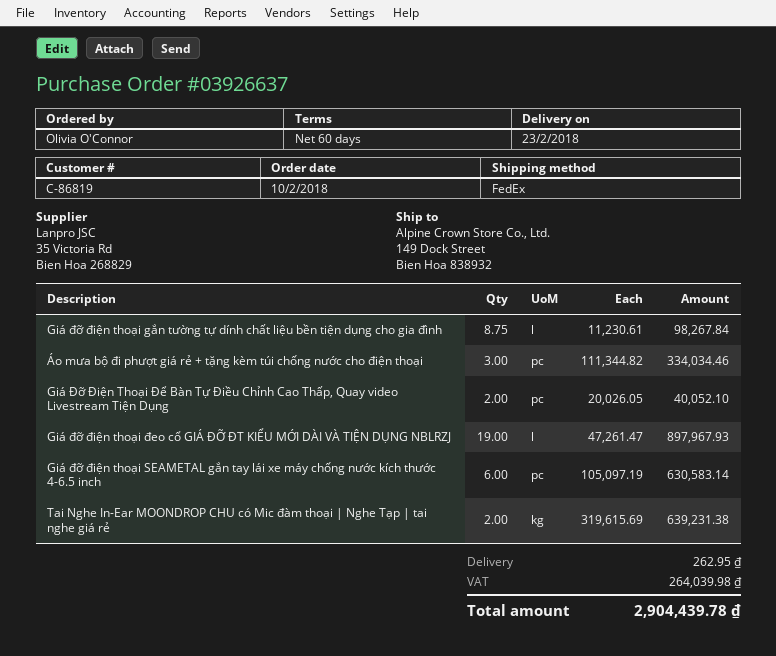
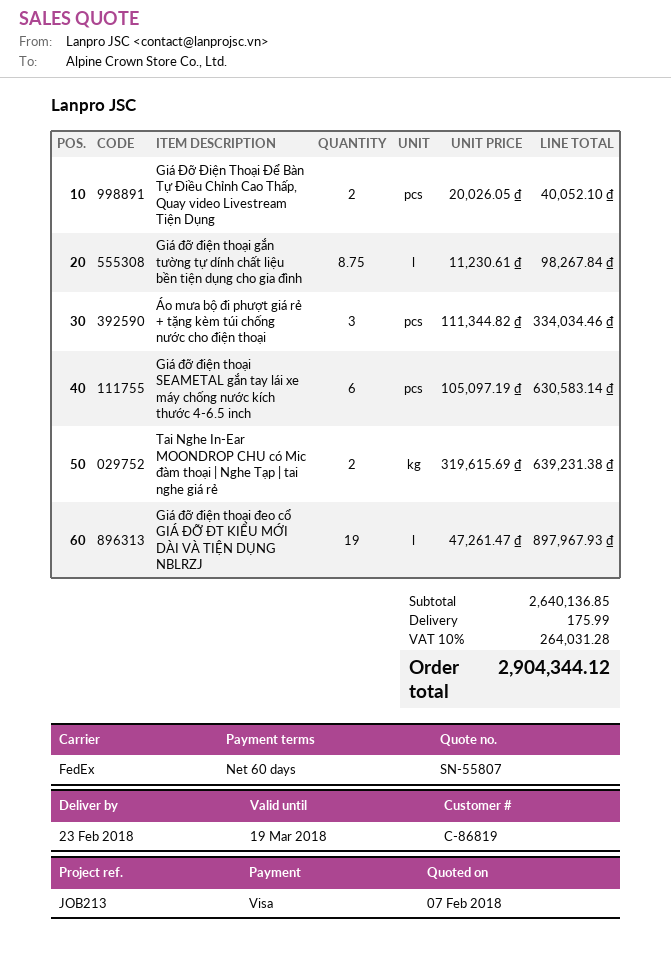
shipping: 262.95 -> 175.99
tax: 264039.98 -> 264031.28
total: 2904439.78 -> 2904344.12

